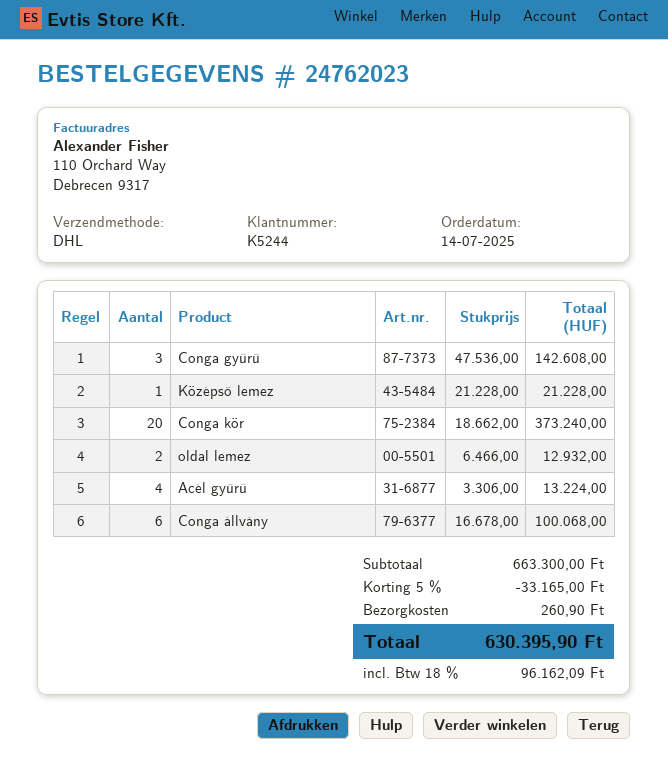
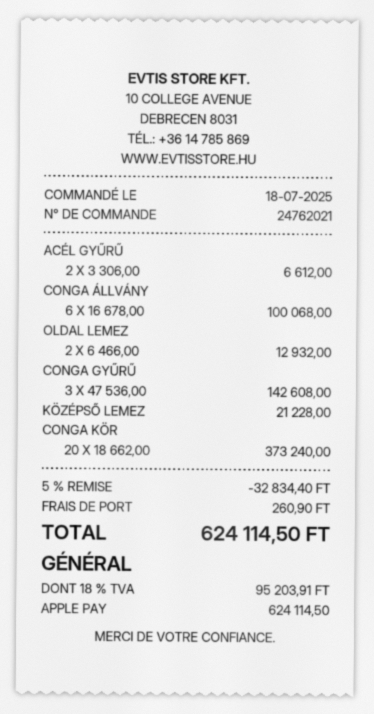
order number: 24762023 -> 24762021
order date: 2025-07-14 -> 2025-07-18
Acél gyűrű: 4 x 3306.00 = 13224.00 -> 2 x 3306.00 = 6612.00
discount: 5% = 33165.00 -> 5% = 32834.40
tax: 18% = 96162.09 -> 18% = 95203.91
total: 630395.90 -> 624114.50

